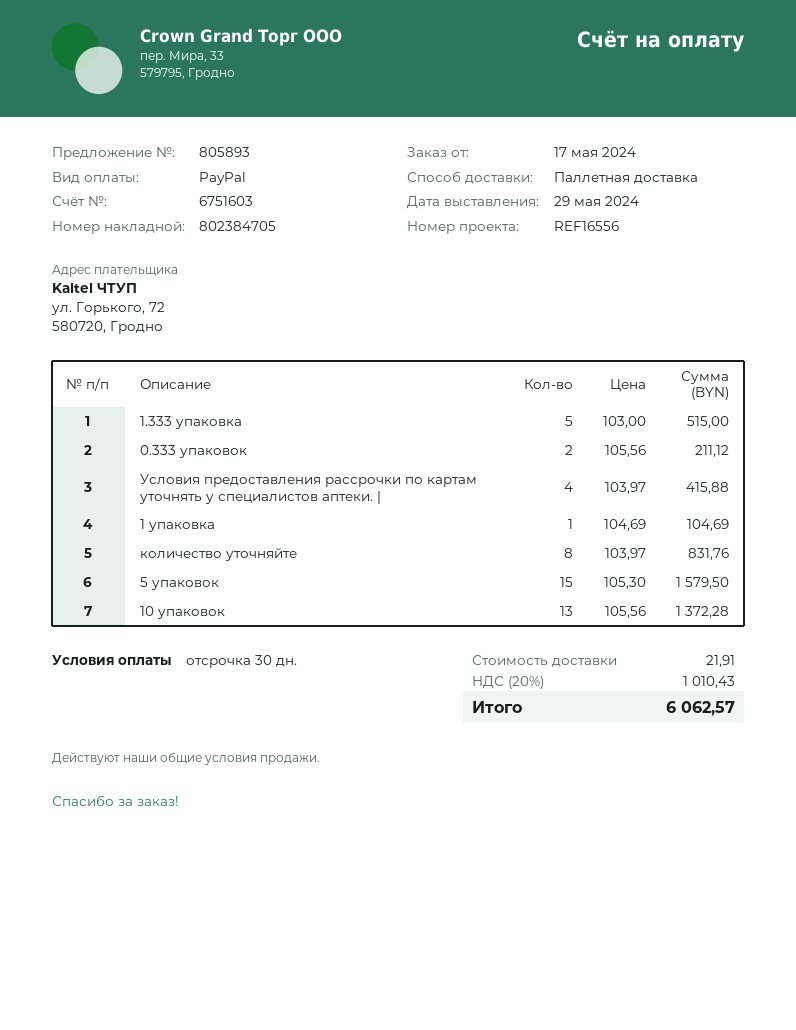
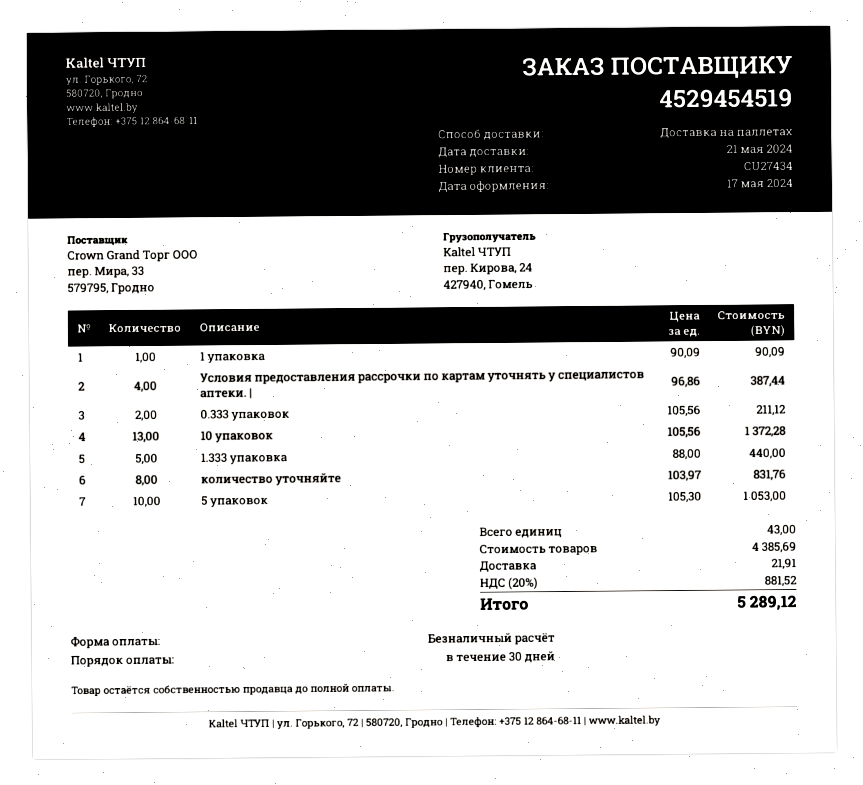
payment method: PayPal -> bank transfer
1.333 упаковка: 5 x 103.00 = 515.00 -> 5 x 88.00 = 440.00
Условия предоставления рассрочки по картам уточнять у специалистов аптеки. |: 4 x 103.97 = 415.88 -> 4 x 96.86 = 387.44
1 упаковка: 1 x 104.69 = 104.69 -> 1 x 90.09 = 90.09
5 упаковок: 15 x 105.30 = 1579.50 -> 10 x 105.30 = 1053.00
tax: 20% = 1010.43 -> 20% = 881.52
total: 6062.57 -> 5289.12

